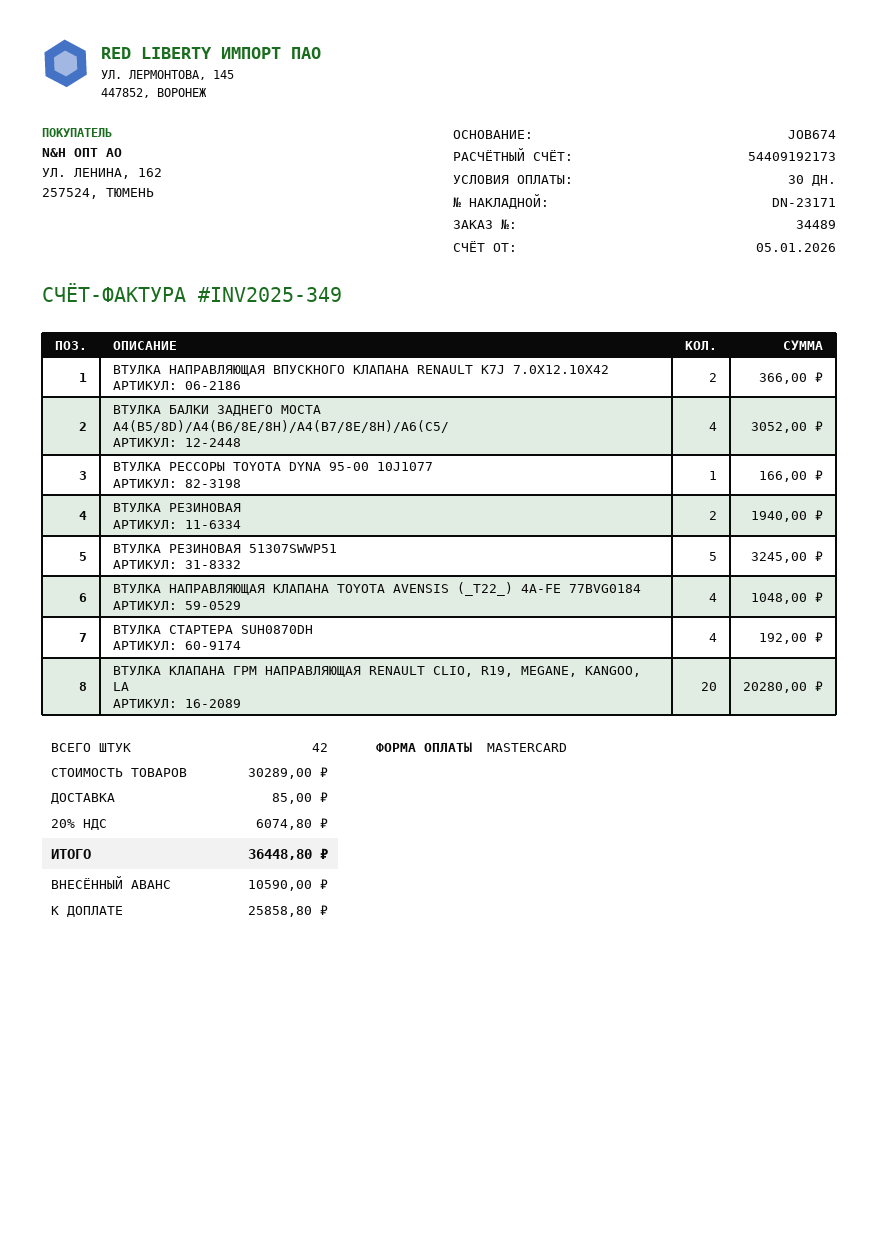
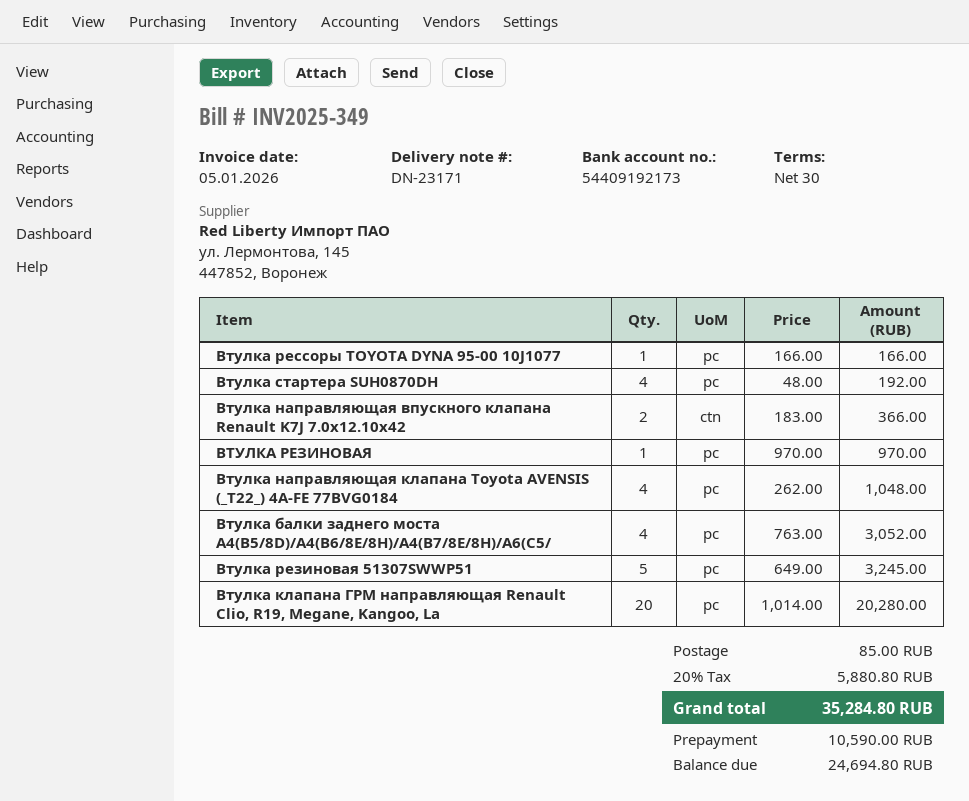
ВТУЛКА РЕЗИНОВАЯ: 2 for 1940.00 -> 1 for 970.00
tax: 20% = 6074.80 -> 20% = 5880.80
total: 36448.80 -> 35284.80
balance: 25858.80 -> 24694.80

